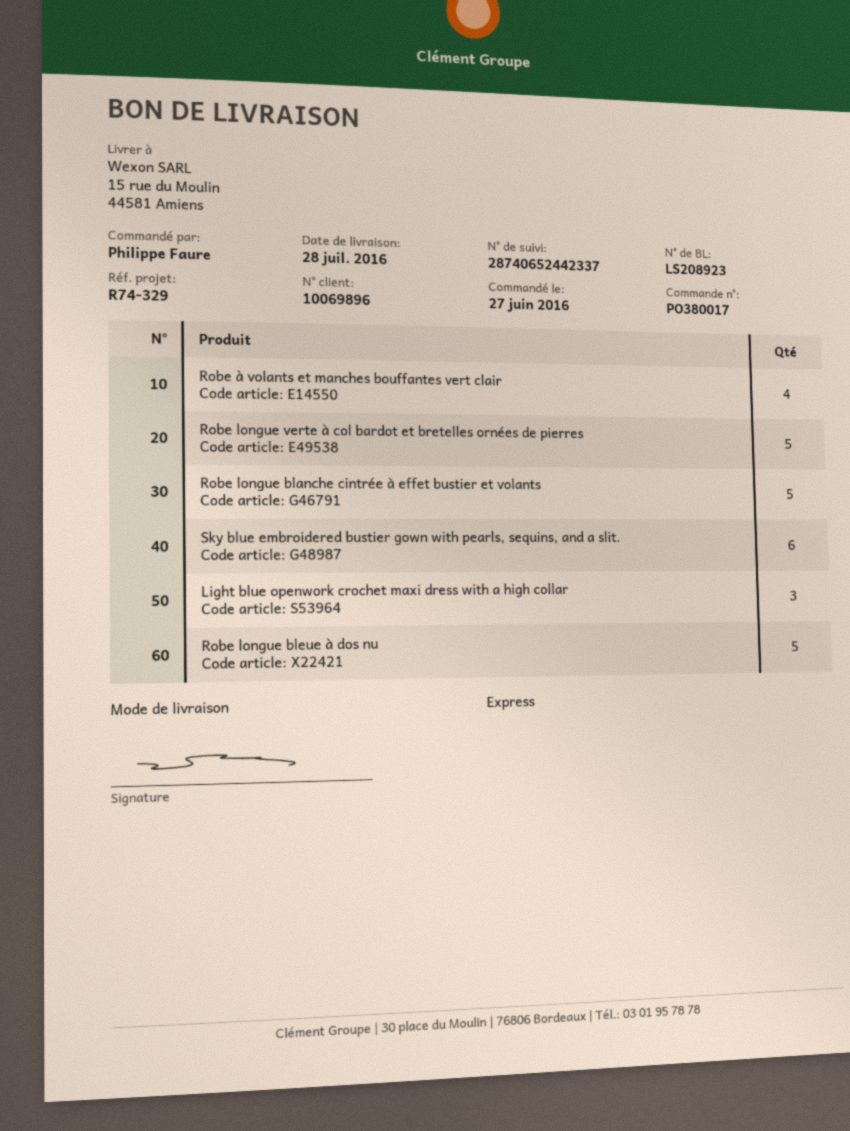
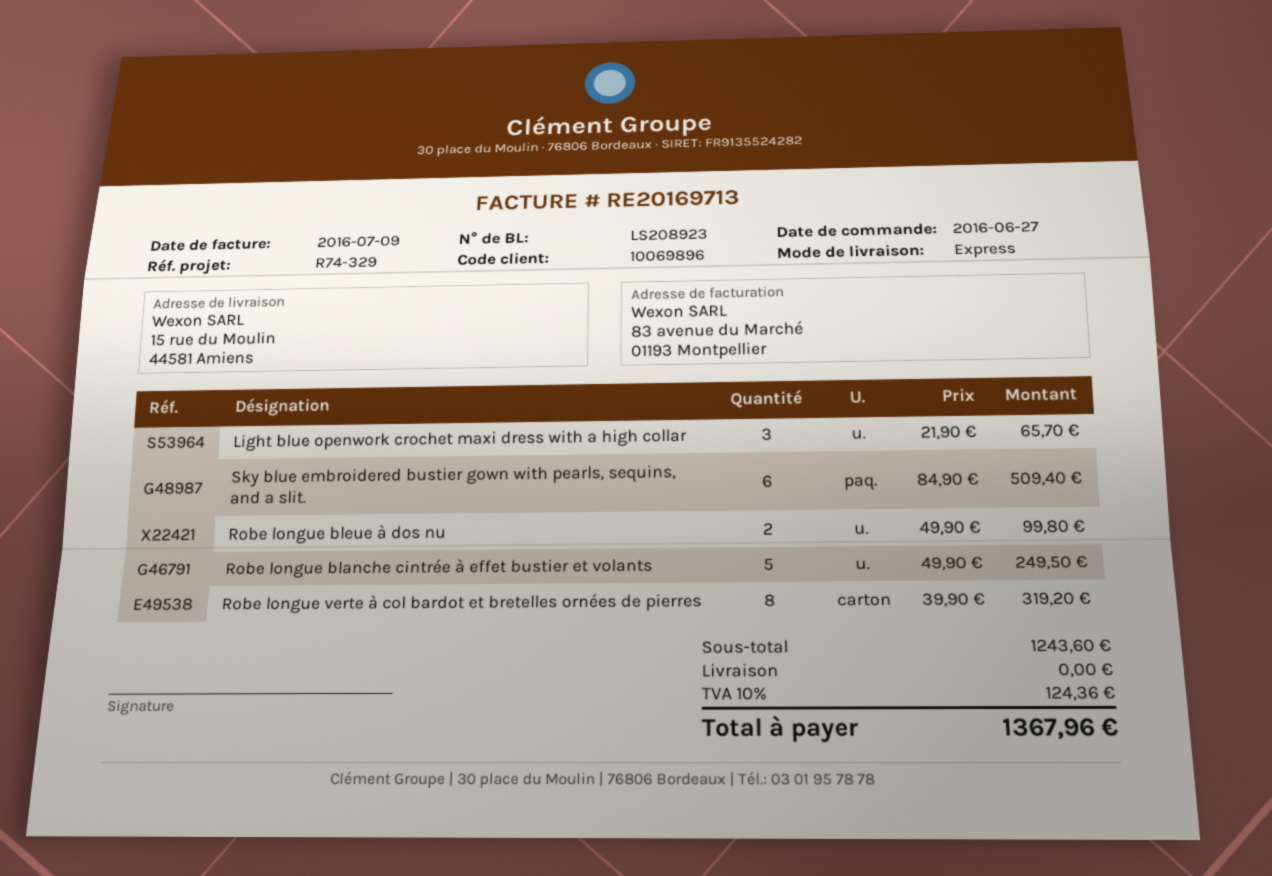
Robe à volants et manches bouffantes vert clair: 4 -> none
Robe longue verte à col bardot et bretelles ornées de pierres: 5 -> 8
Robe longue bleue à dos nu: 5 -> 2

